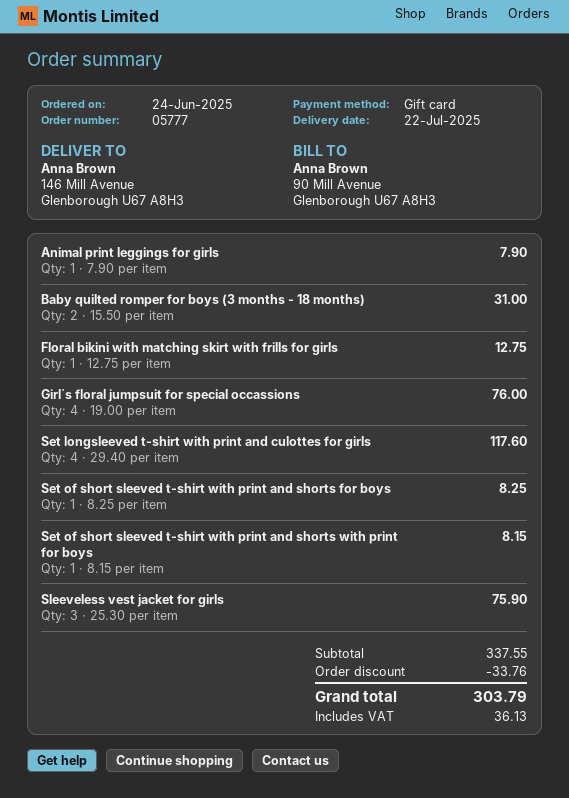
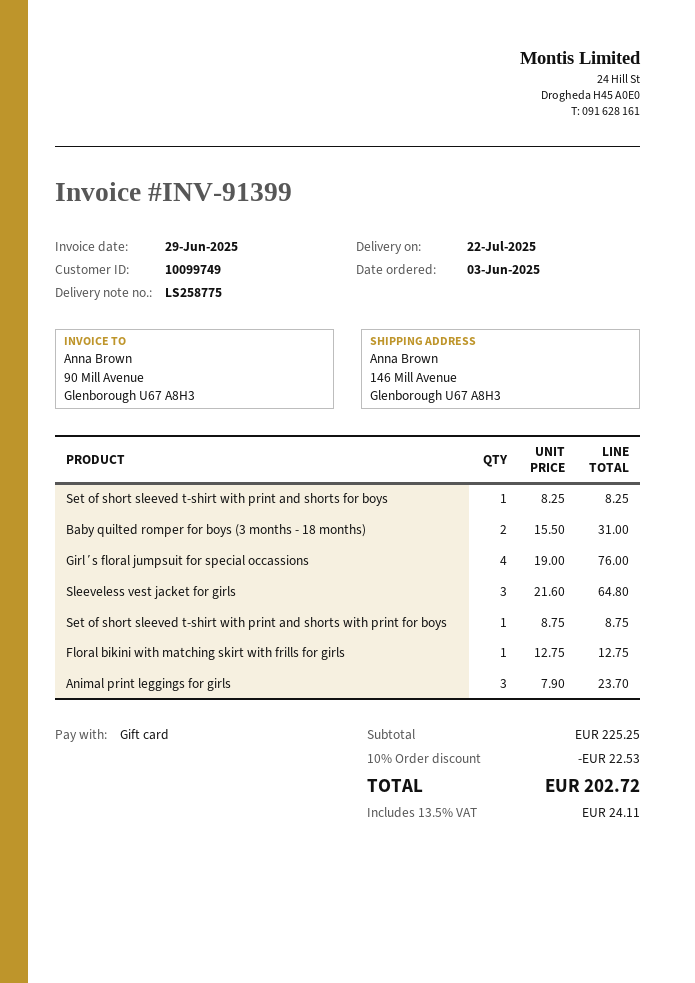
order date: 2025-06-24 -> 2025-06-03
Animal print leggings for girls: 1 x 7.90 = 7.90 -> 3 x 7.90 = 23.70
Set longsleeved t-shirt with print and culottes for girls: 4 x 29.40 = 117.60 -> none
Set of short sleeved t-shirt with print and shorts with print for boys: 1 x 8.15 = 8.15 -> 1 x 8.75 = 8.75
Sleeveless vest jacket for girls: 3 x 25.30 = 75.90 -> 3 x 21.60 = 64.80
subtotal: 337.55 -> 225.25
discount: 33.76 -> 22.53
tax: 36.13 -> 24.11
total: 303.79 -> 202.72

